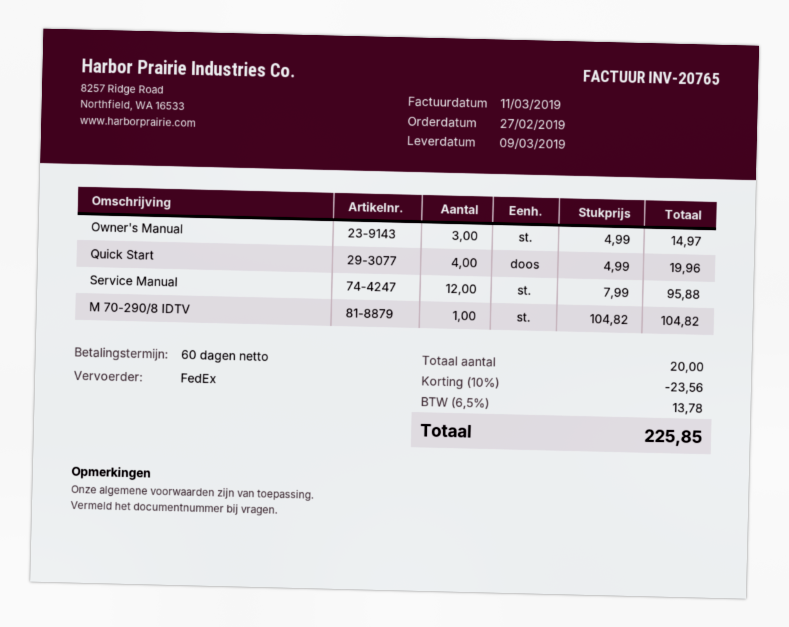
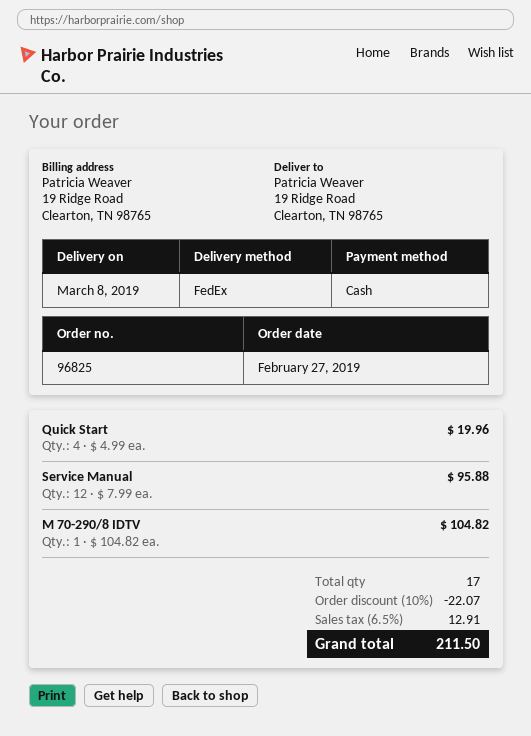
delivery date: 2019-03-09 -> 2019-03-08
Owner's Manual: 3 x 4.99 = 14.97 -> none
total quantity: 20 -> 17
discount: 10% = 23.56 -> 10% = 22.07
tax: 6.5% = 13.78 -> 6.5% = 12.91
total: 225.85 -> 211.50

